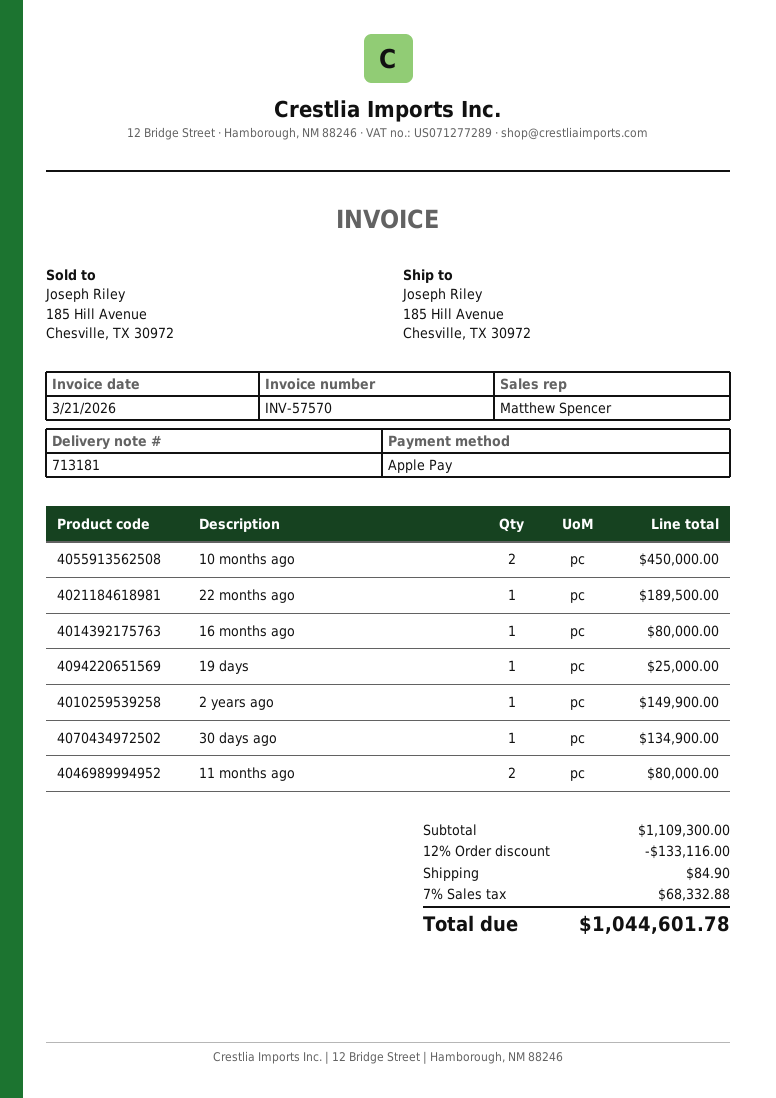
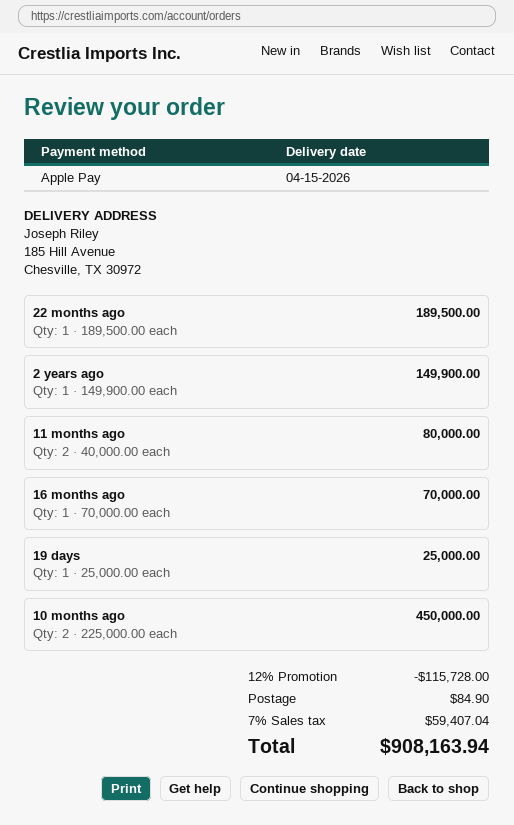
16 months ago: 1 for 80000.00 -> 1 for 70000.00
30 days ago: 1 for 134900.00 -> none
discount: 12% = 133116.00 -> 12% = 115728.00
tax: 7% = 68332.88 -> 7% = 59407.04
total: 1044601.78 -> 908163.94

